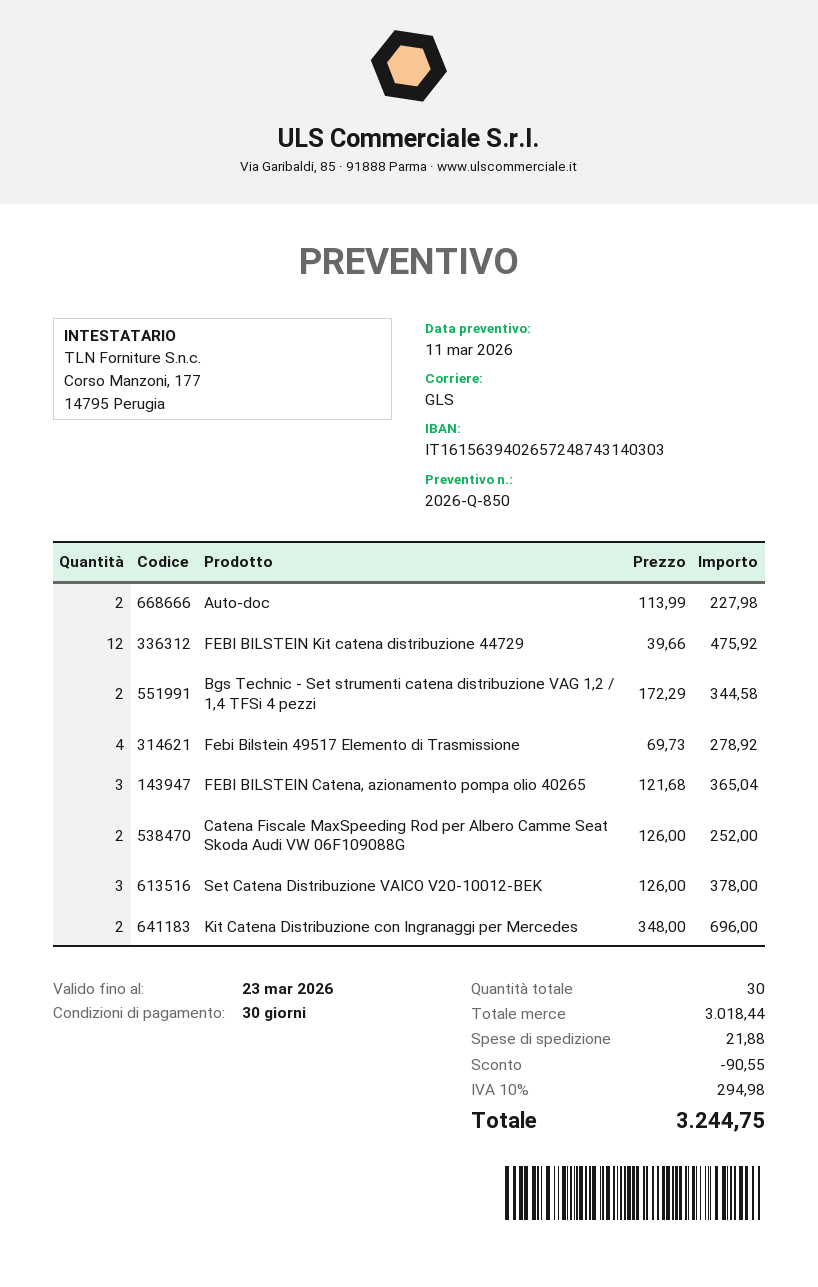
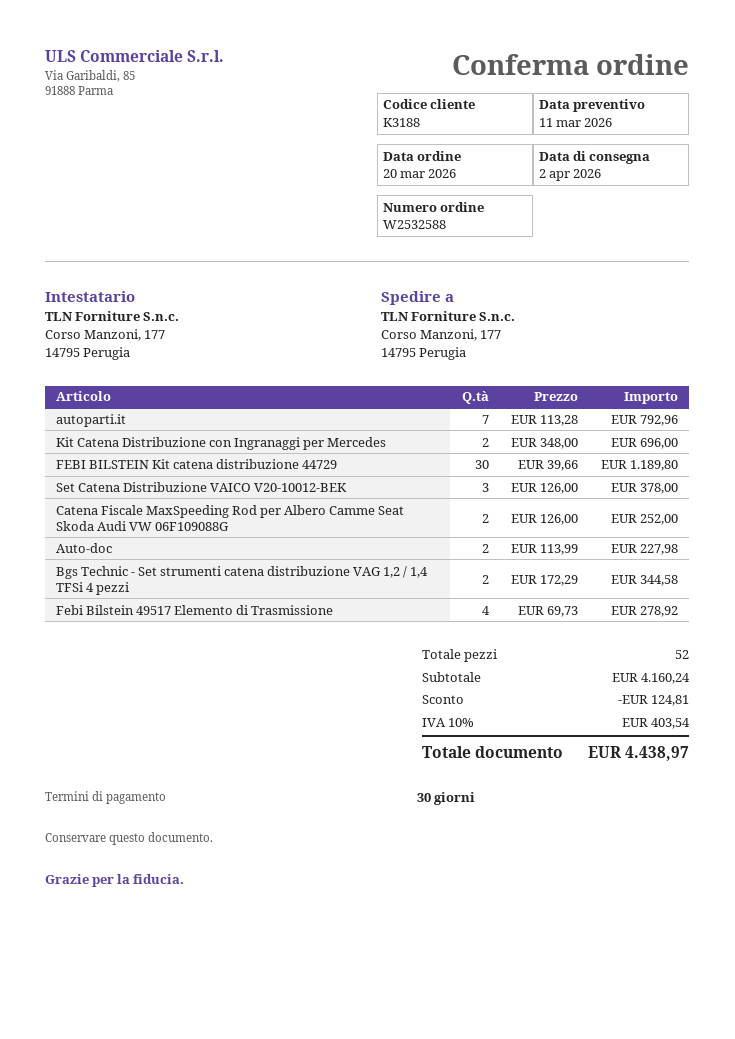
FEBI BILSTEIN Kit catena distribuzione 44729: 12 x 39.66 = 475.92 -> 30 x 39.66 = 1189.80
FEBI BILSTEIN Catena, azionamento pompa olio 40265: 3 x 121.68 = 365.04 -> none
autoparti.it: none -> 7 x 113.28 = 792.96
total quantity: 30 -> 52
subtotal: 3018.44 -> 4160.24
discount: 90.55 -> 124.81
shipping: 21.88 -> none
tax: 10% = 294.98 -> 10% = 403.54
total: 3244.75 -> 4438.97

